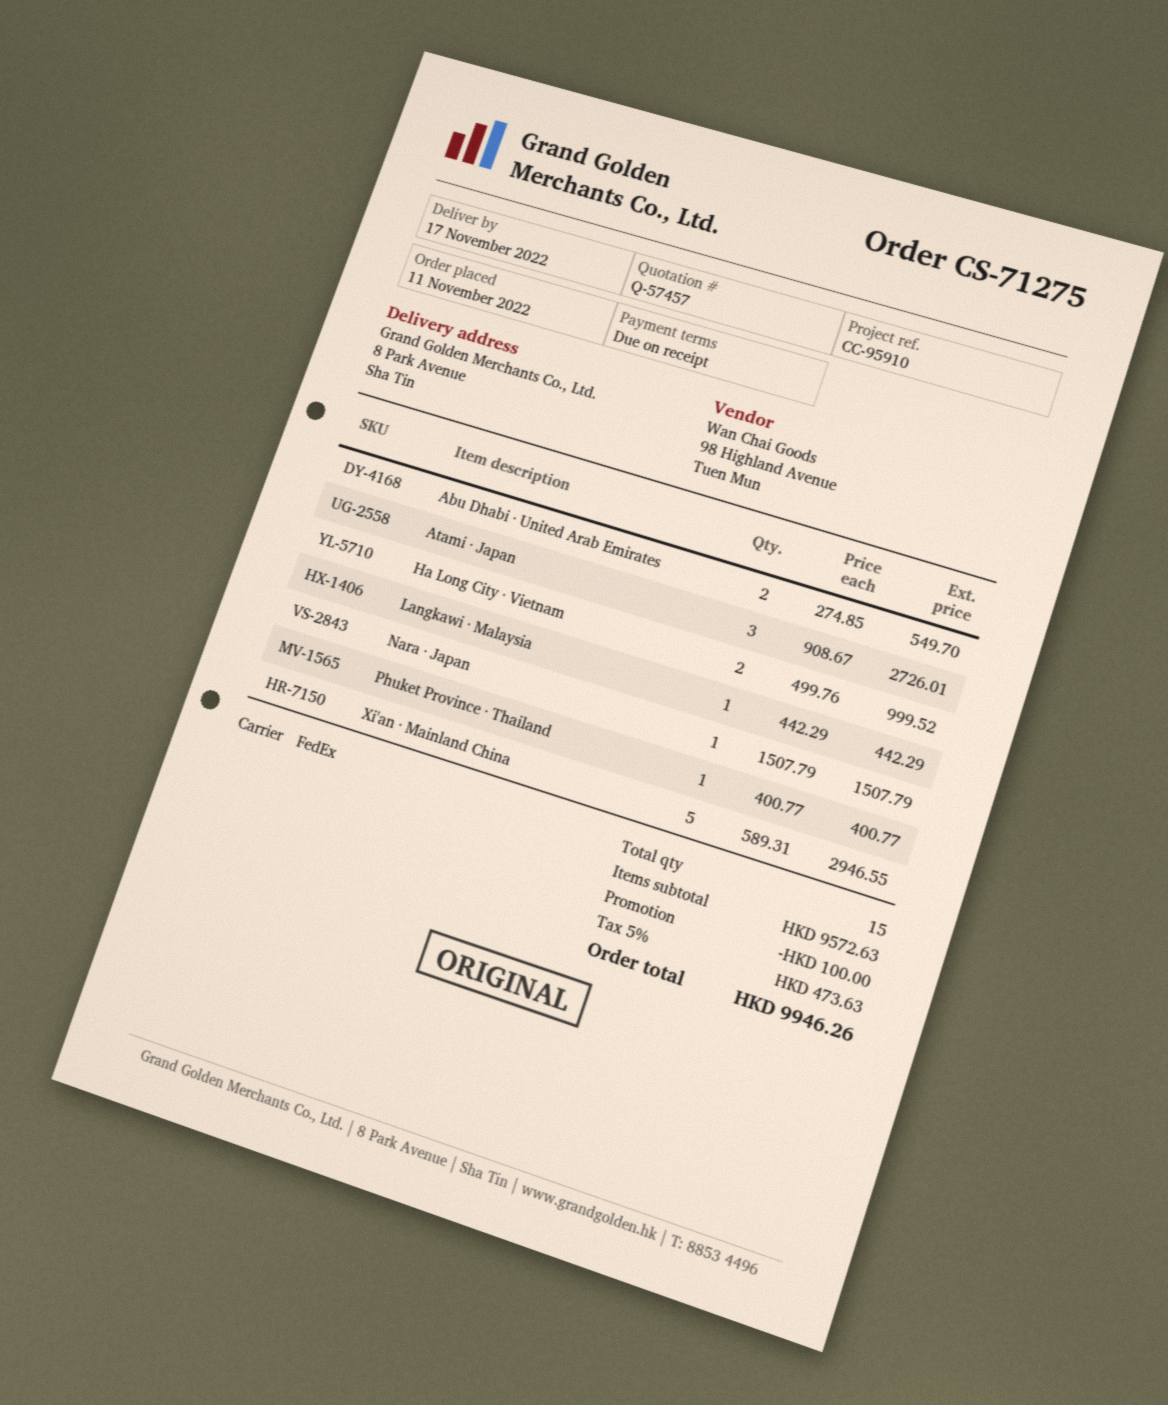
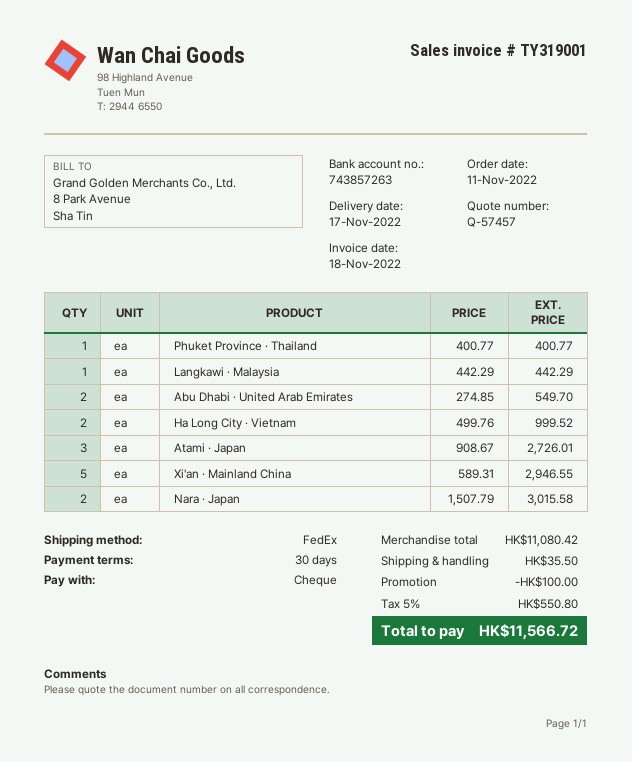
payment terms: on receipt -> 30 days
Nara · Japan: 1 x 1507.79 = 1507.79 -> 2 x 1507.79 = 3015.58
subtotal: 9572.63 -> 11080.42
shipping: none -> 35.50
tax: 5% = 473.63 -> 5% = 550.80
total: 9946.26 -> 11566.72

